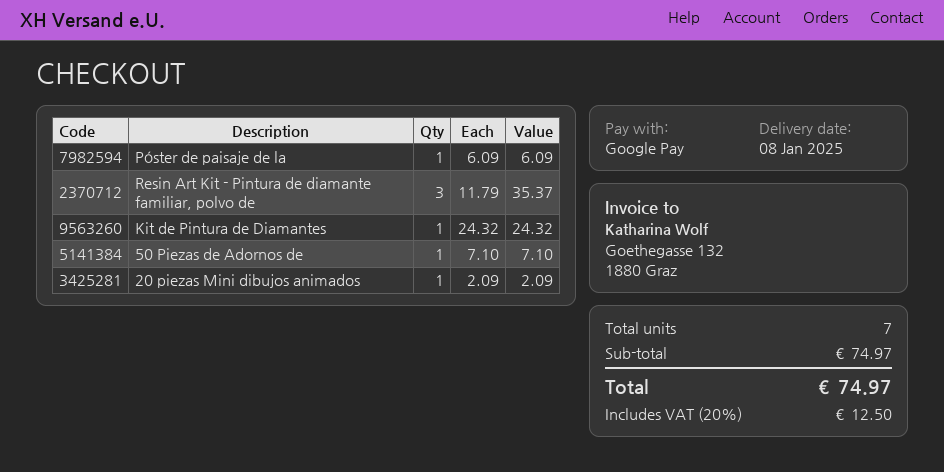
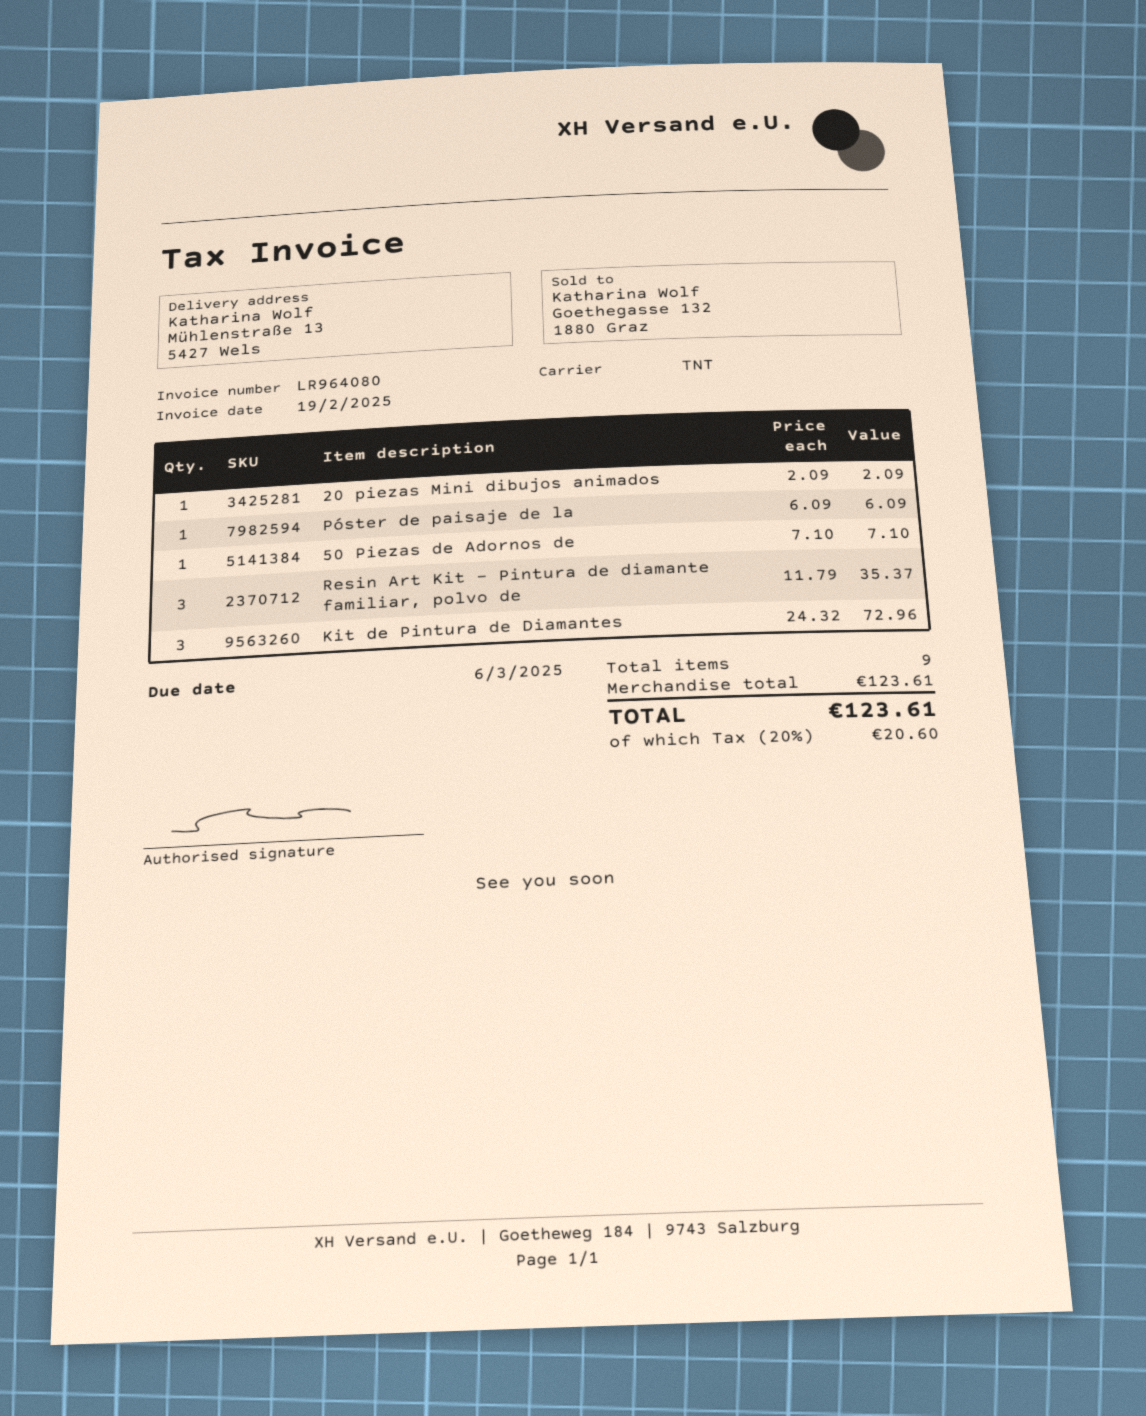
Kit de Pintura de Diamantes: 1 x 24.32 = 24.32 -> 3 x 24.32 = 72.96
total quantity: 7 -> 9
subtotal: 74.97 -> 123.61
tax: 20% = 12.50 -> 20% = 20.60
total: 74.97 -> 123.61

